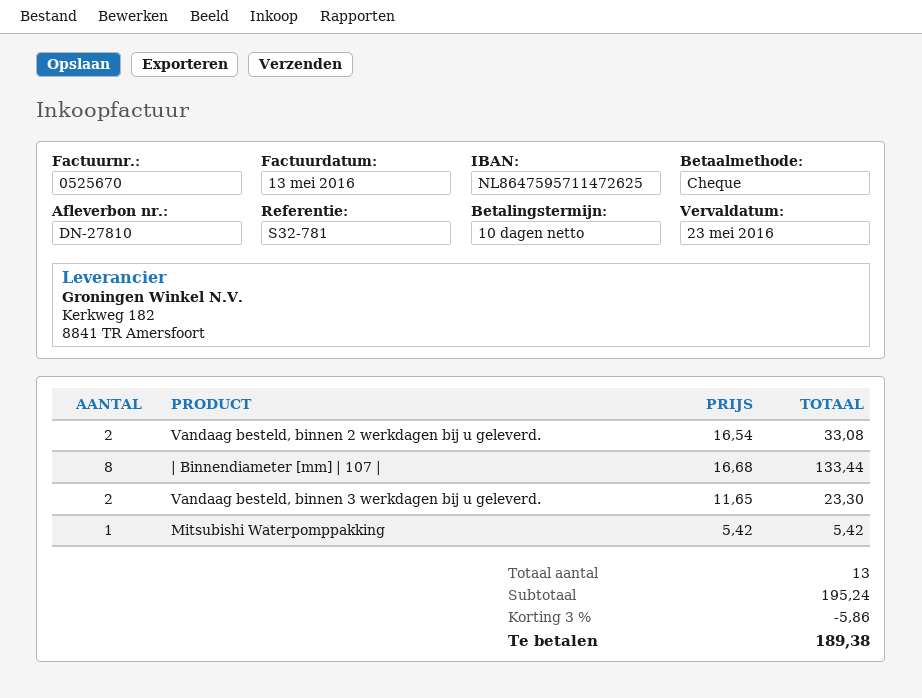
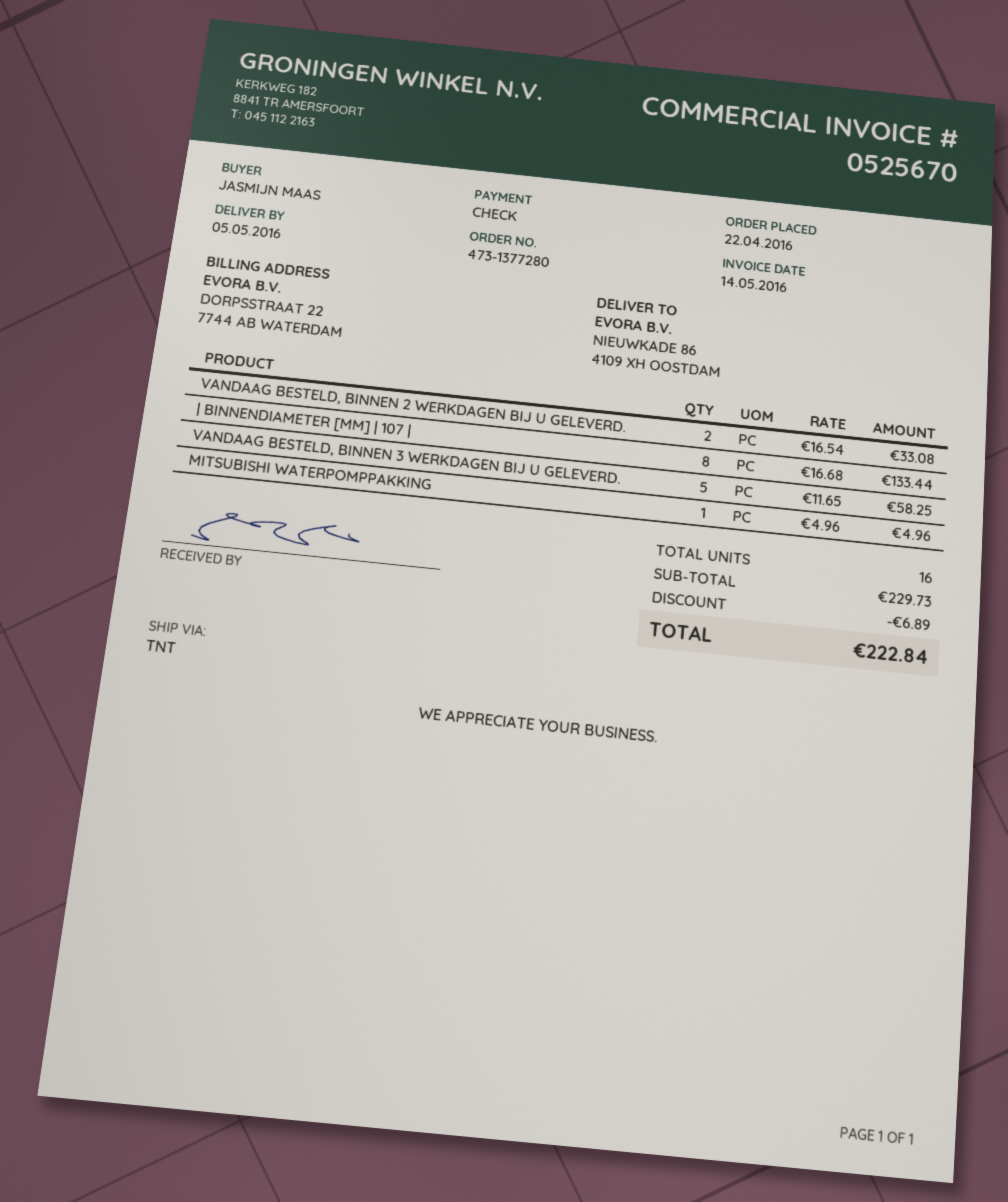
invoice date: 2016-05-13 -> 2016-05-14
Vandaag besteld, binnen 3 werkdagen bij u geleverd.: 2 x 11.65 = 23.30 -> 5 x 11.65 = 58.25
Mitsubishi Waterpomppakking: 1 x 5.42 = 5.42 -> 1 x 4.96 = 4.96
total quantity: 13 -> 16
subtotal: 195.24 -> 229.73
discount: 5.86 -> 6.89
total: 189.38 -> 222.84

